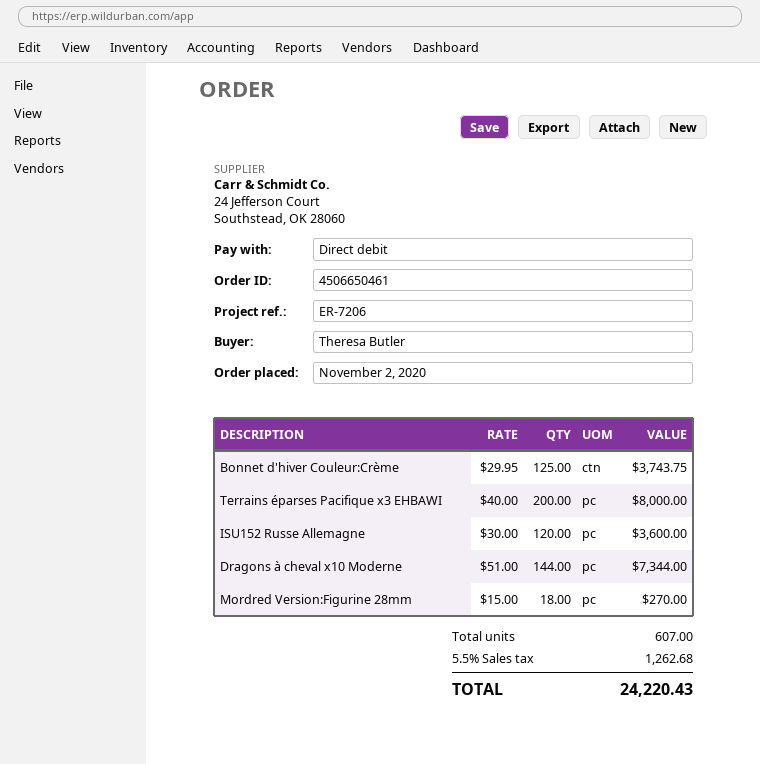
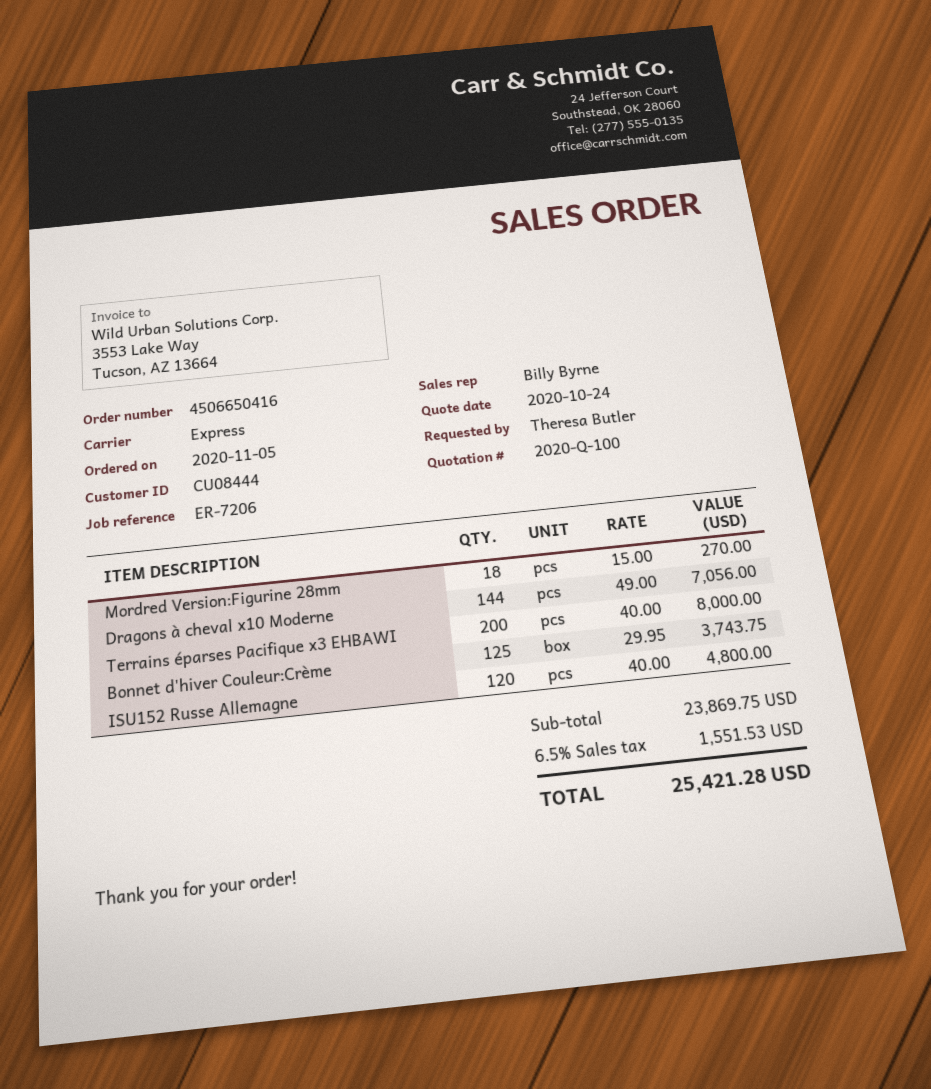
order number: 4506650461 -> 4506650416
order date: 2020-11-02 -> 2020-11-05
ISU152 Russe Allemagne: 120 x 30.00 = 3600.00 -> 120 x 40.00 = 4800.00
Dragons à cheval x10 Moderne: 144 x 51.00 = 7344.00 -> 144 x 49.00 = 7056.00
tax: 5.5% = 1262.68 -> 6.5% = 1551.53
total: 24220.43 -> 25421.28

